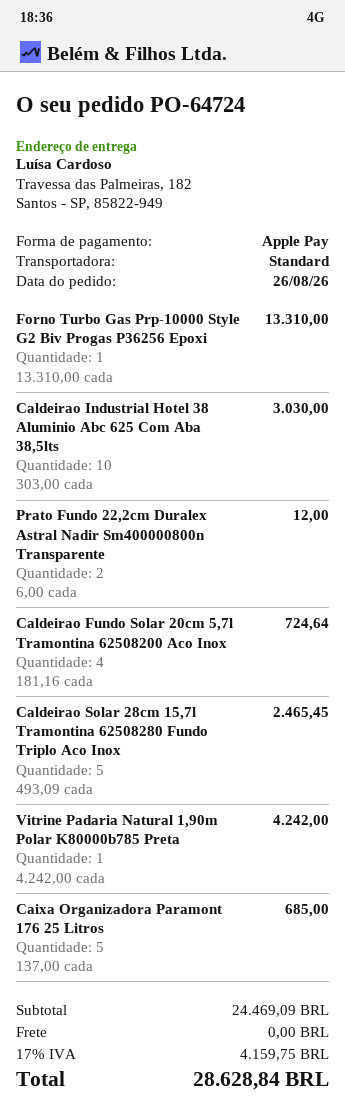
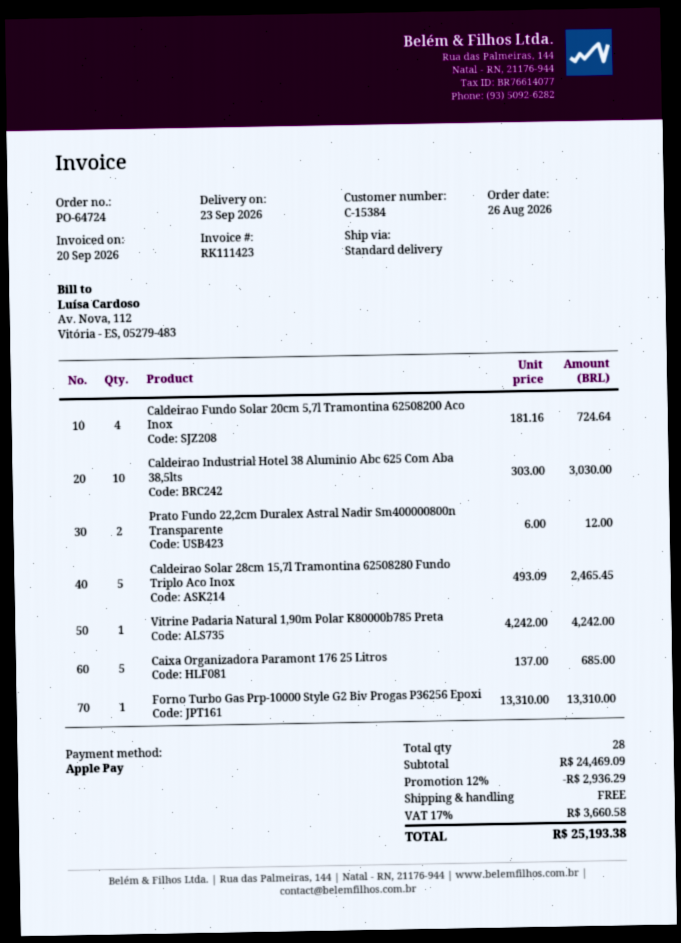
discount: none -> 12% = 2936.29
tax: 17% = 4159.75 -> 17% = 3660.58
total: 28628.84 -> 25193.38

